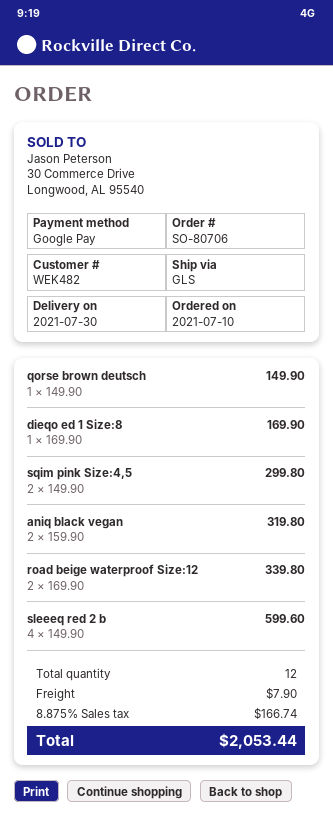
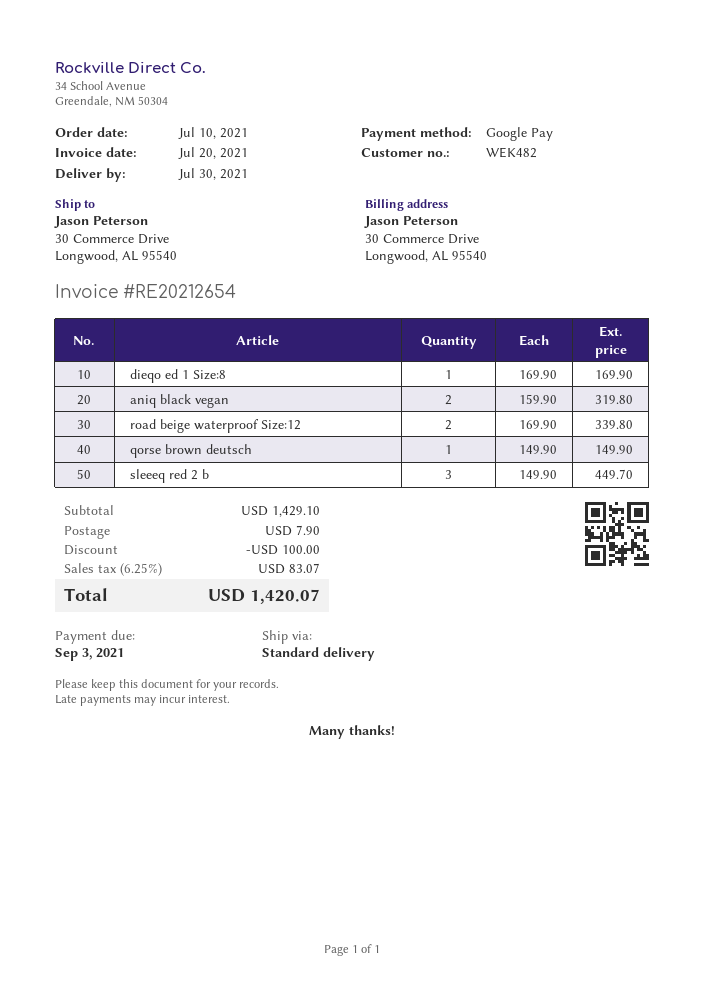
shipping method: GLS -> standard
sqim pink Size:4,5: 2 x 149.90 = 299.80 -> none
sleeeq red 2 b: 4 x 149.90 = 599.60 -> 3 x 149.90 = 449.70
discount: none -> 100.00
tax: 8.875% = 166.74 -> 6.25% = 83.07
total: 2053.44 -> 1420.07

